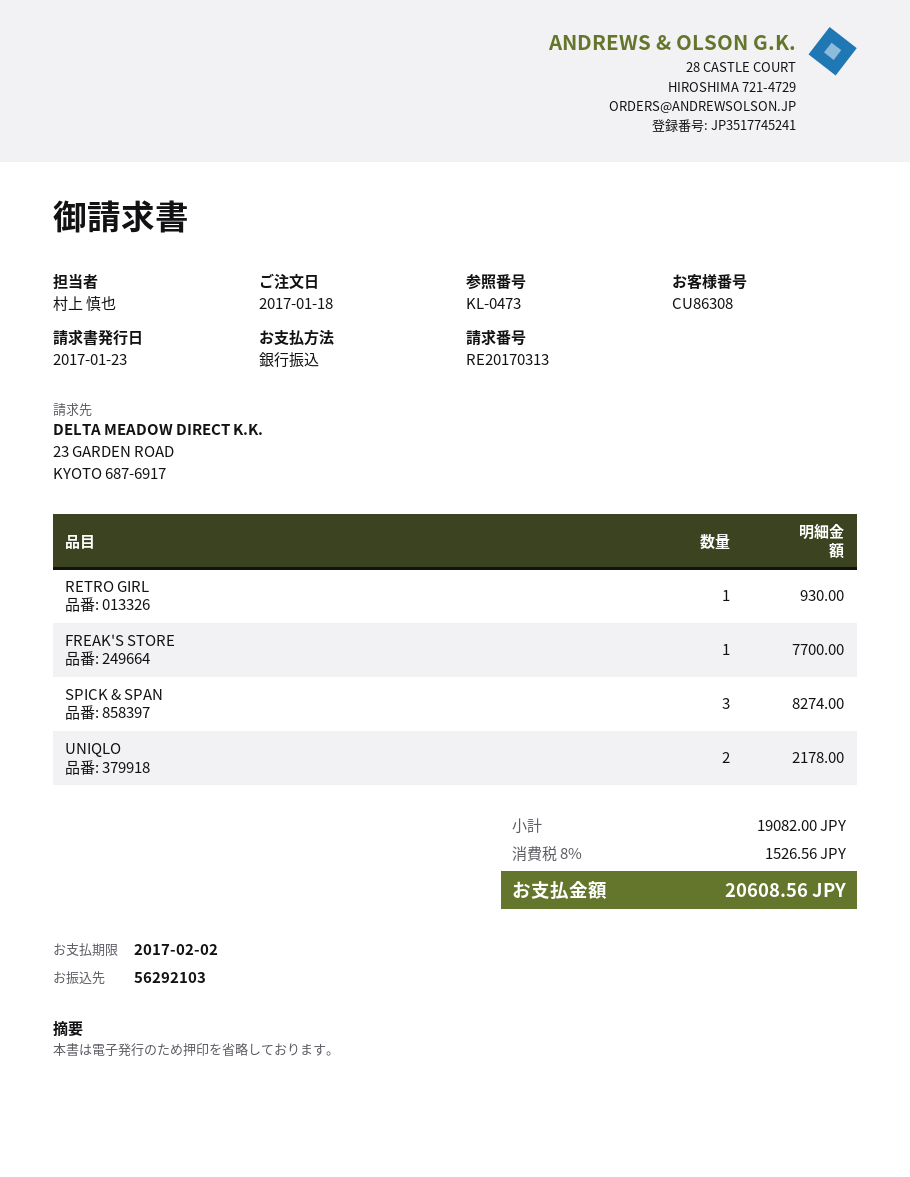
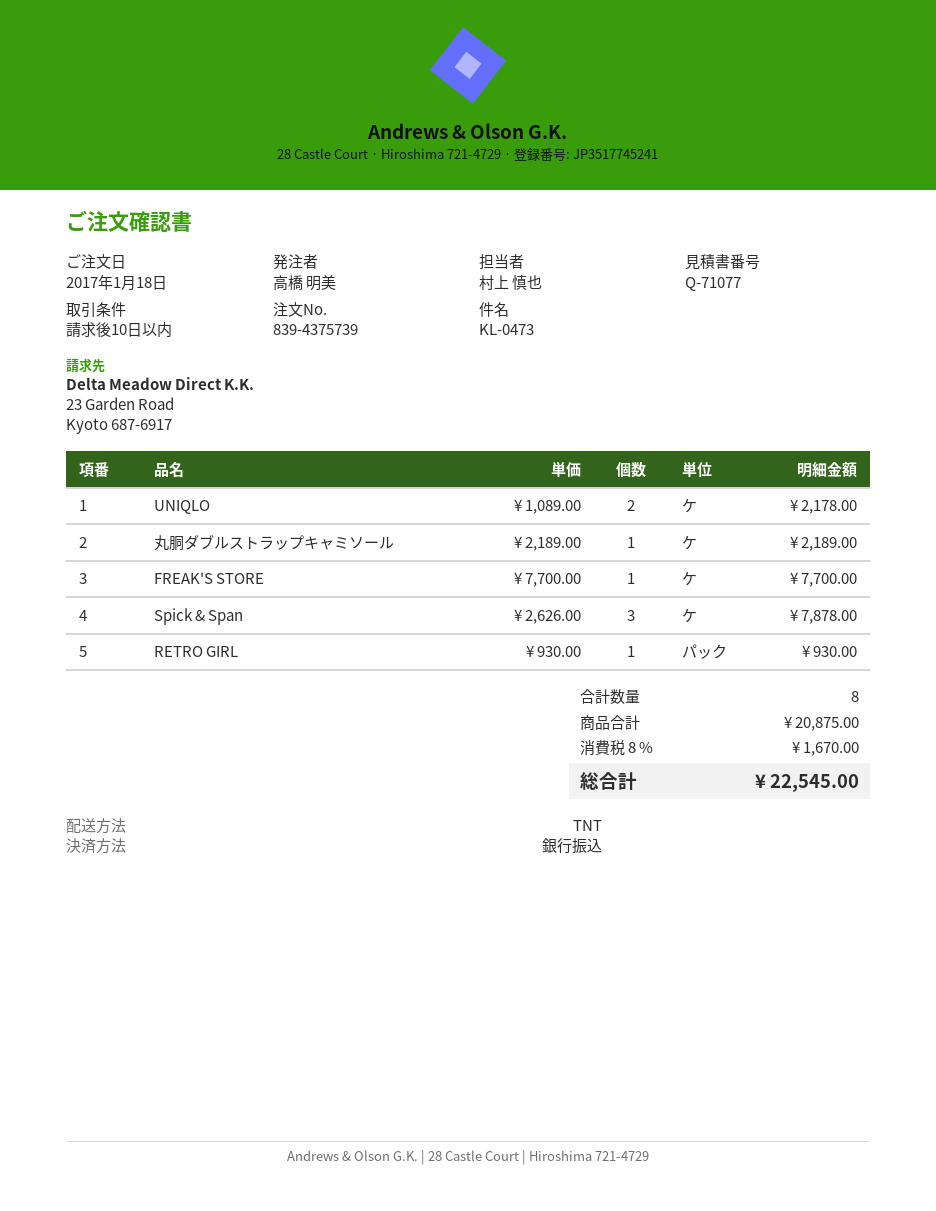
SPICK & SPAN: 3 for 8274.00 -> 3 for 7878.00
丸胴ダブルストラップキャミソール: none -> 1 for 2189.00
subtotal: 19082.00 -> 20875.00
tax: 8% = 1526.56 -> 8% = 1670.00
total: 20608.56 -> 22545.00

